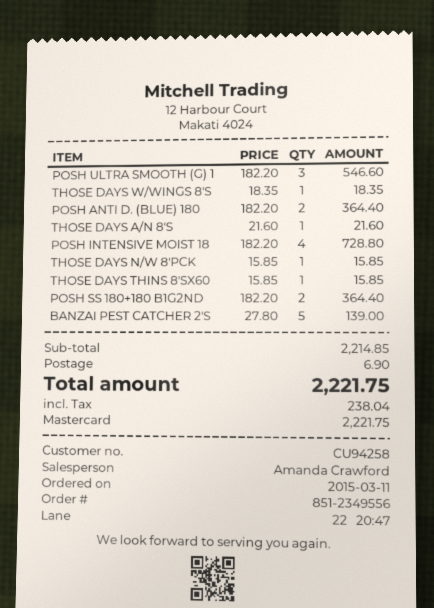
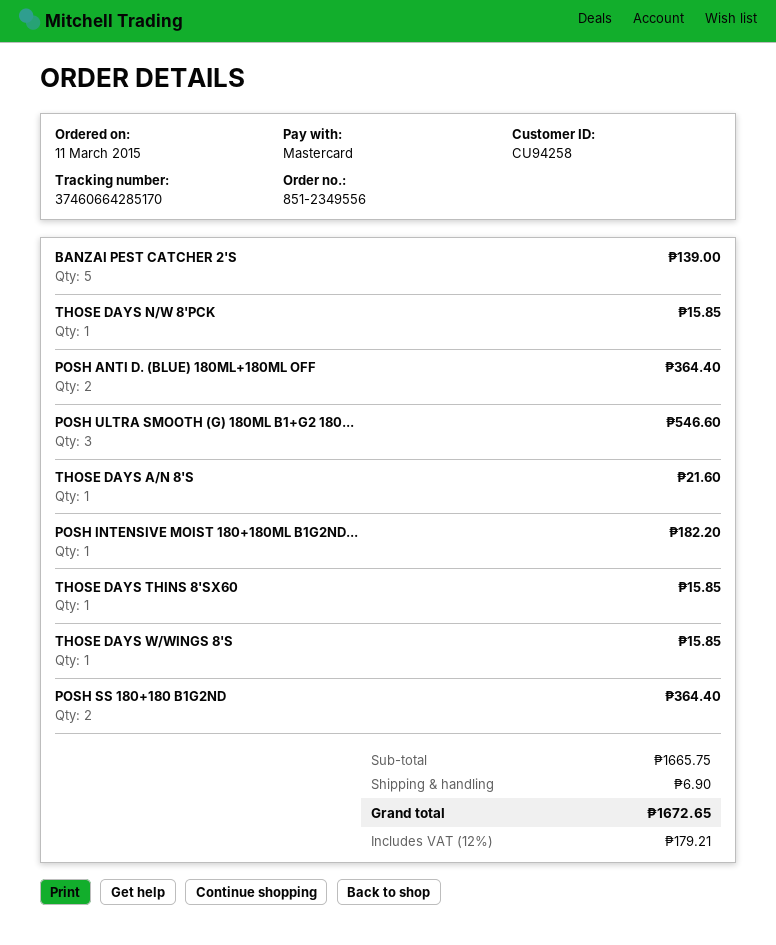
THOSE DAYS W/WINGS 8'S: 1 for 18.35 -> 1 for 15.85
POSH INTENSIVE MOIST 18: 4 for 728.80 -> 1 for 182.20
subtotal: 2214.85 -> 1665.75
tax: 238.04 -> 179.21
total: 2221.75 -> 1672.65

